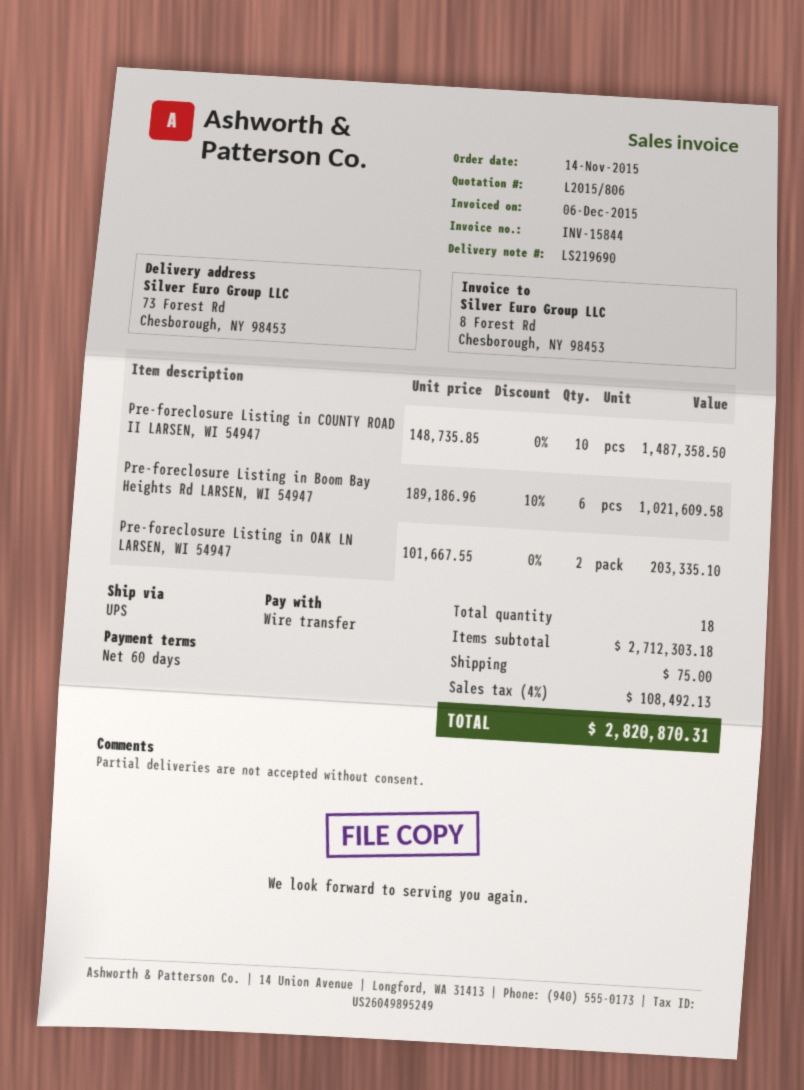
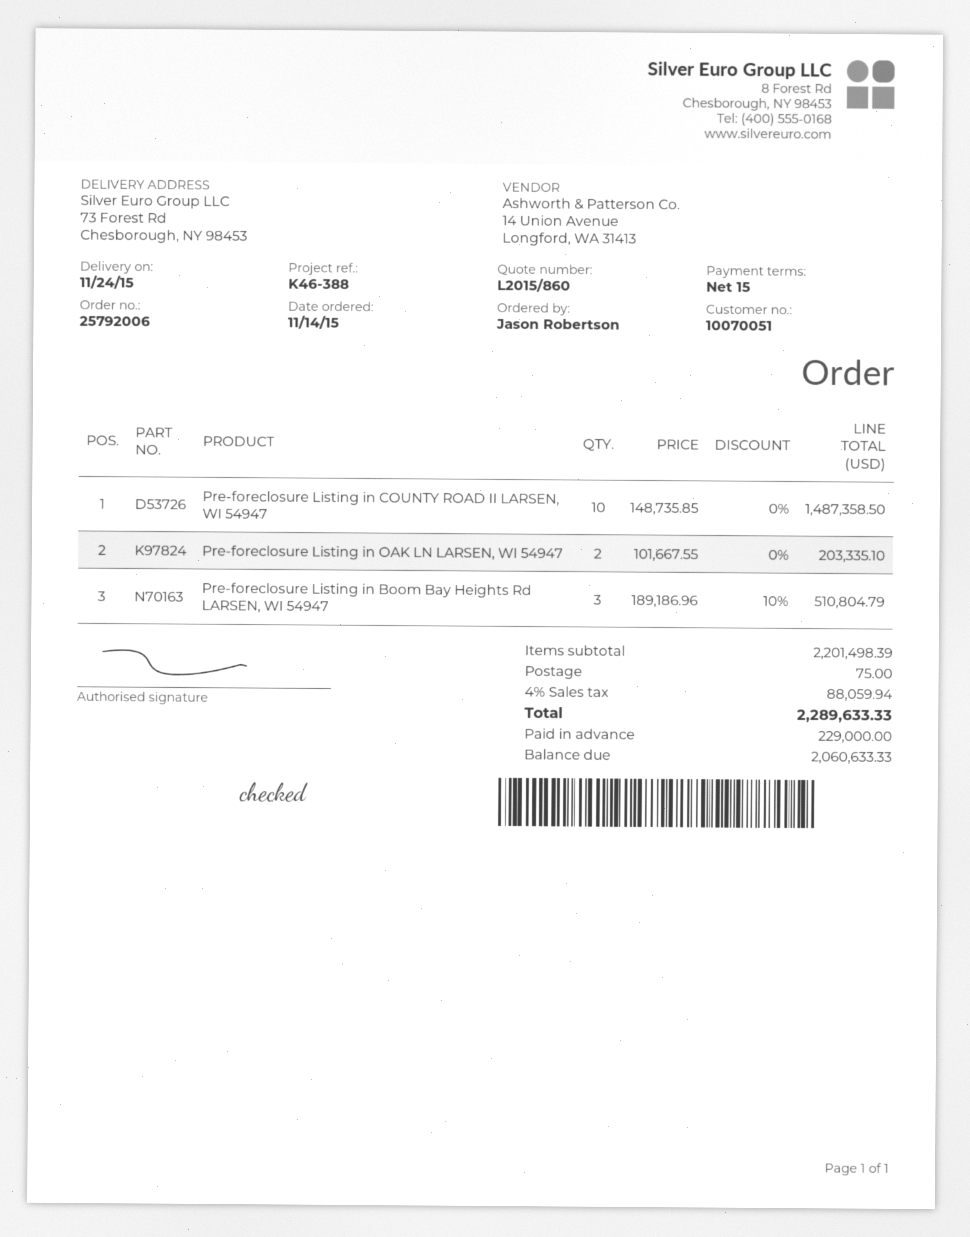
quote number: L2015/806 -> L2015/860
payment terms: 60 days -> 15 days
Pre-foreclosure Listing in Boom Bay Heights Rd LARSEN, WI 54947: 6 x 189186.96 - 10% = 1021609.58 -> 3 x 189186.96 - 10% = 510804.79
subtotal: 2712303.18 -> 2201498.39
tax: 4% = 108492.13 -> 4% = 88059.94
total: 2820870.31 -> 2289633.33

